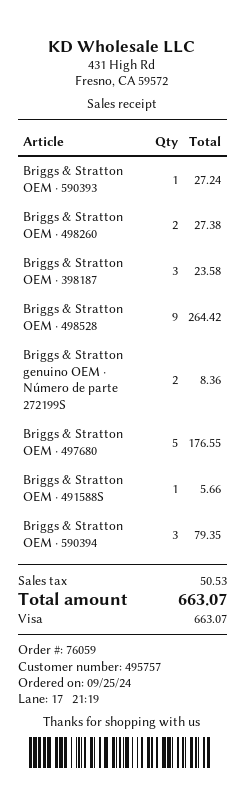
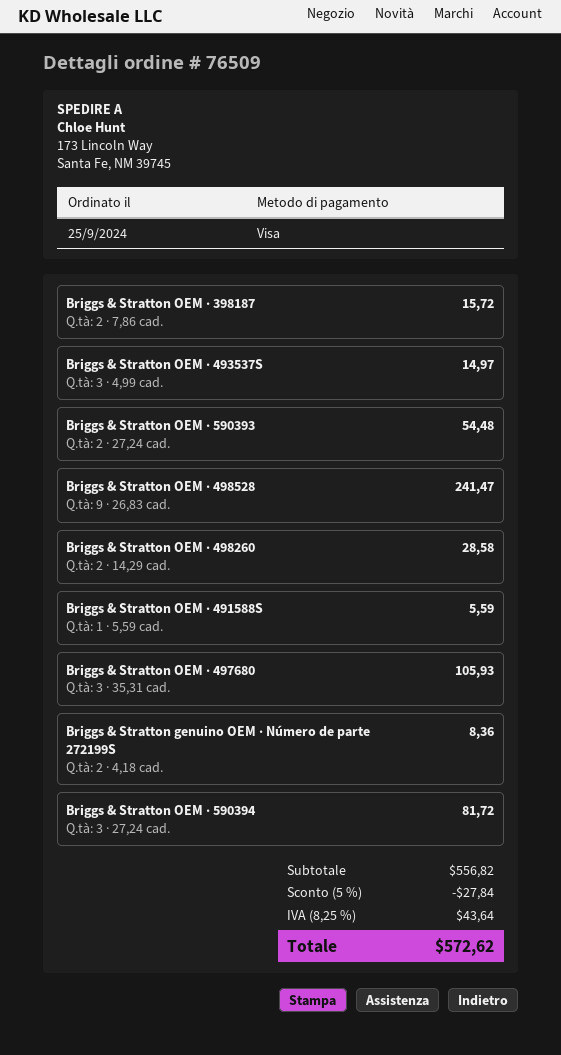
order number: 76059 -> 76509
Briggs & Stratton OEM · 590393: 1 for 27.24 -> 2 for 54.48
Briggs & Stratton OEM · 498260: 2 for 27.38 -> 2 for 28.58
Briggs & Stratton OEM · 398187: 3 for 23.58 -> 2 for 15.72
Briggs & Stratton OEM · 498528: 9 for 264.42 -> 9 for 241.47
Briggs & Stratton OEM · 497680: 5 for 176.55 -> 3 for 105.93
Briggs & Stratton OEM · 491588S: 1 for 5.66 -> 1 for 5.59
Briggs & Stratton OEM · 590394: 3 for 79.35 -> 3 for 81.72
Briggs & Stratton OEM · 493537S: none -> 3 for 14.97
discount: none -> 5% = 27.84
tax: 50.53 -> 43.64
total: 663.07 -> 572.62

